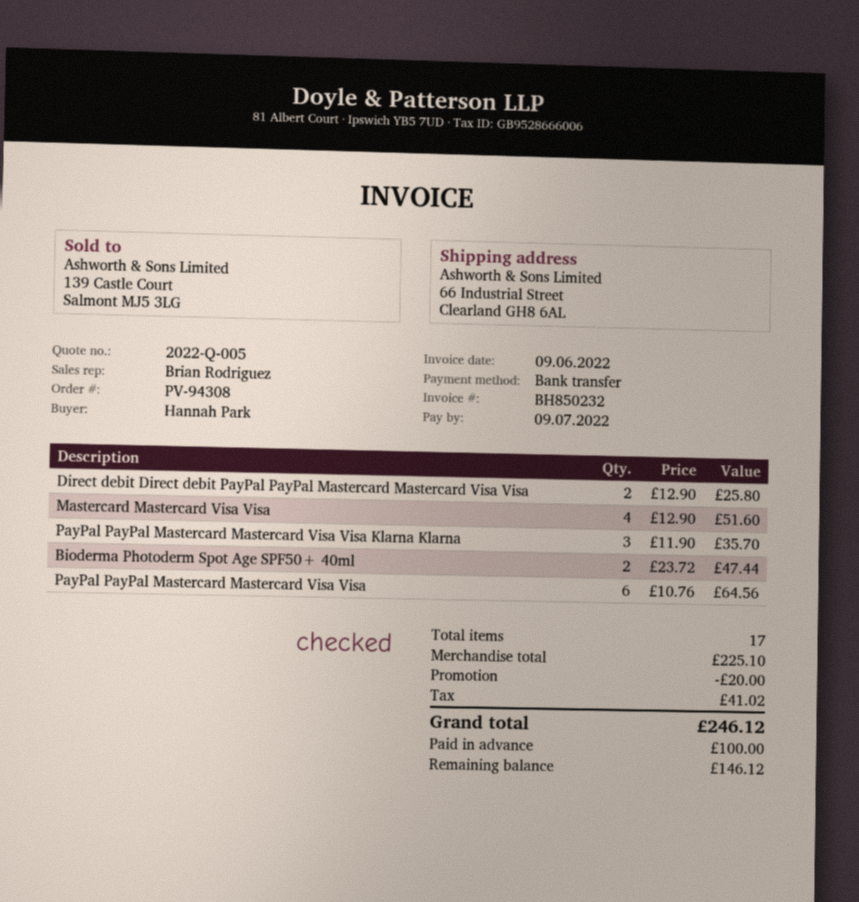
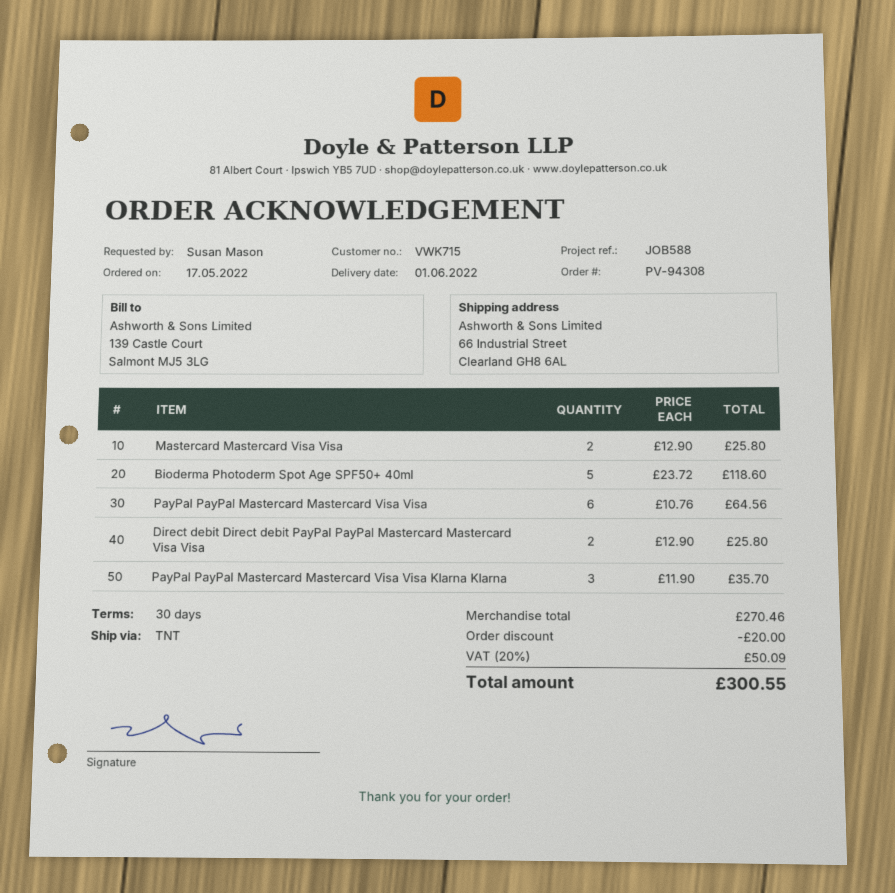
ordered by: Hannah Park -> Susan Mason
Mastercard Mastercard Visa Visa: 4 x 12.90 = 51.60 -> 2 x 12.90 = 25.80
Bioderma Photoderm Spot Age SPF50+ 40ml: 2 x 23.72 = 47.44 -> 5 x 23.72 = 118.60
subtotal: 225.10 -> 270.46
tax: 41.02 -> 50.09
total: 246.12 -> 300.55

